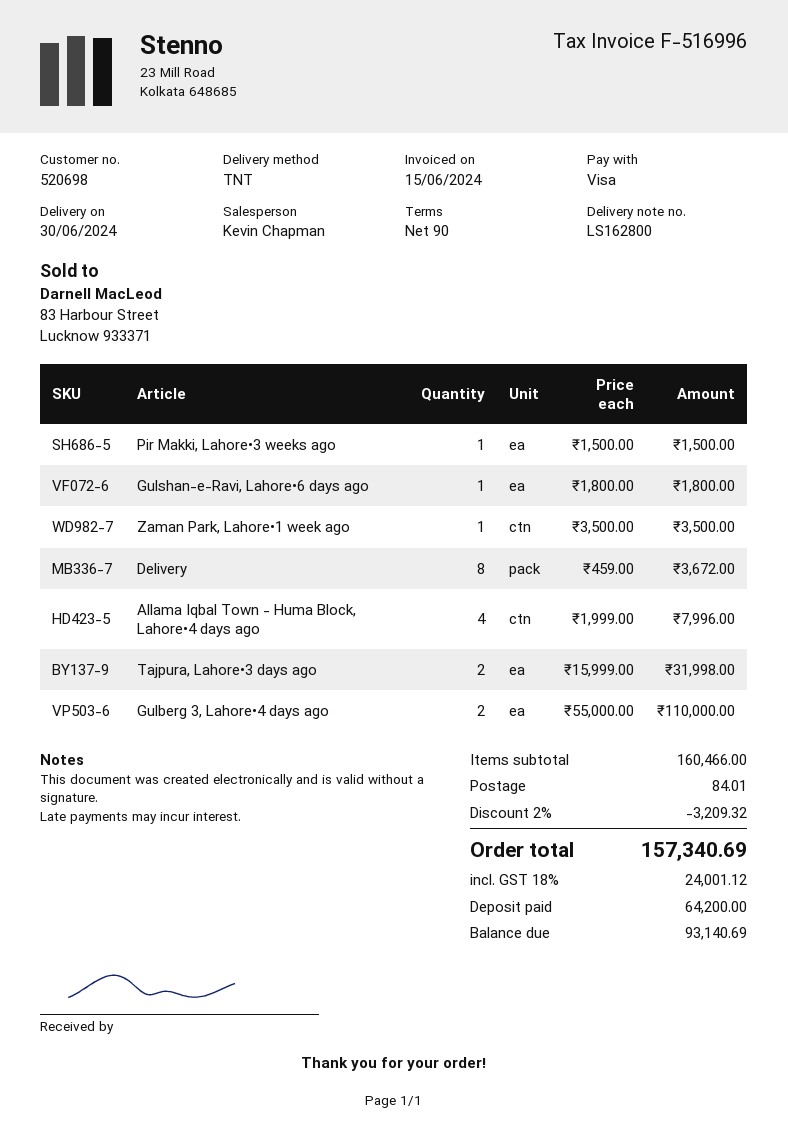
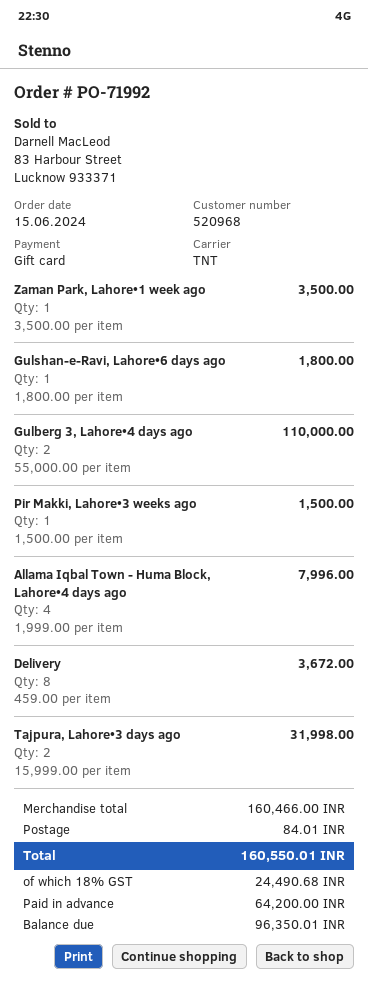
customer number: 520698 -> 520968
payment method: Visa -> gift card
discount: 2% = 3209.32 -> none
tax: 18% = 24001.12 -> 18% = 24490.68
total: 157340.69 -> 160550.01
balance: 93140.69 -> 96350.01

